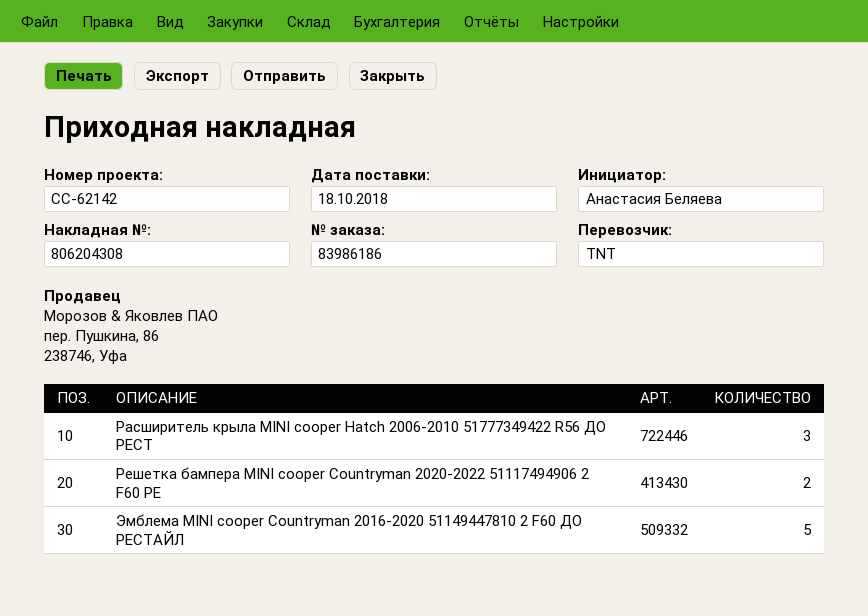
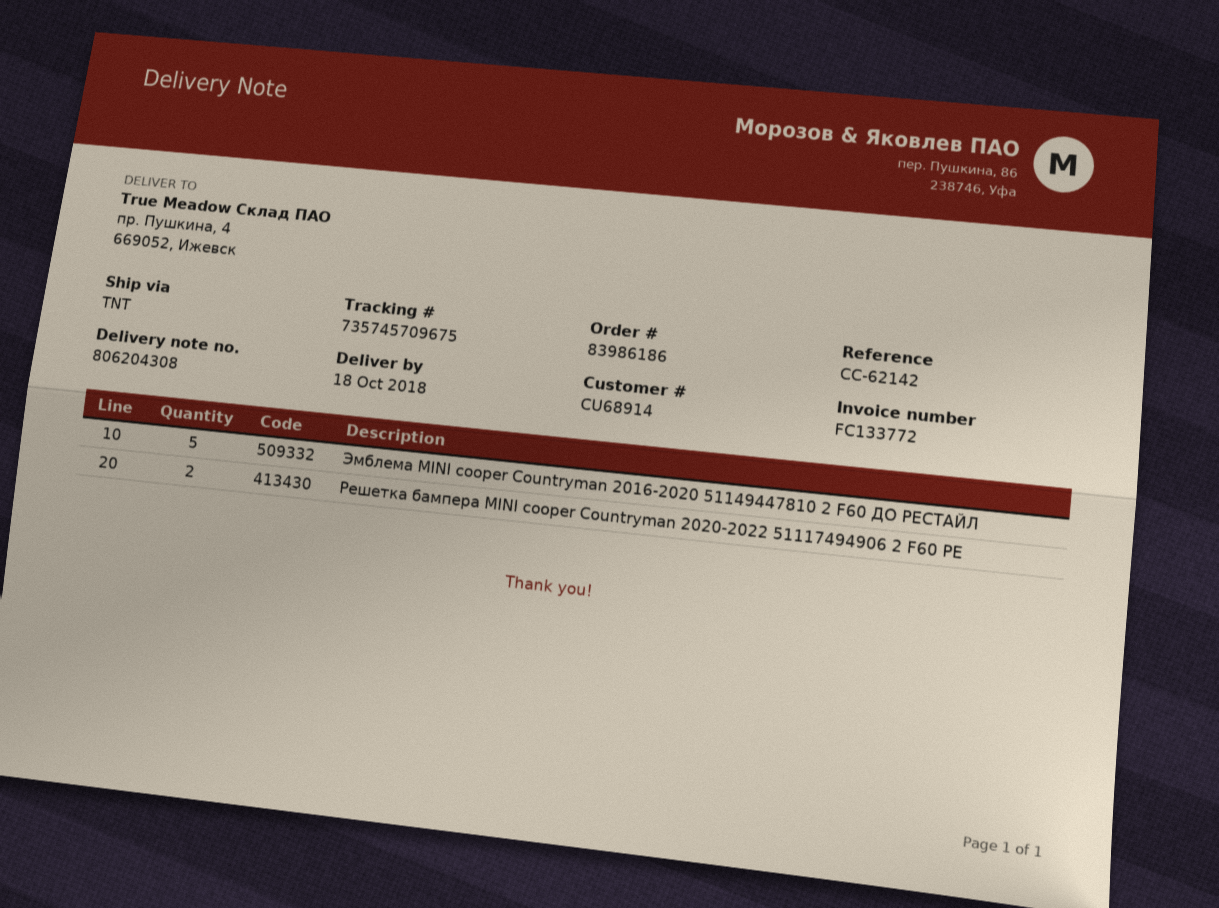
Расширитель крыла MINI cooper Hatch 2006-2010 51777349422 R56 ДО РЕСТ: 3 -> none

